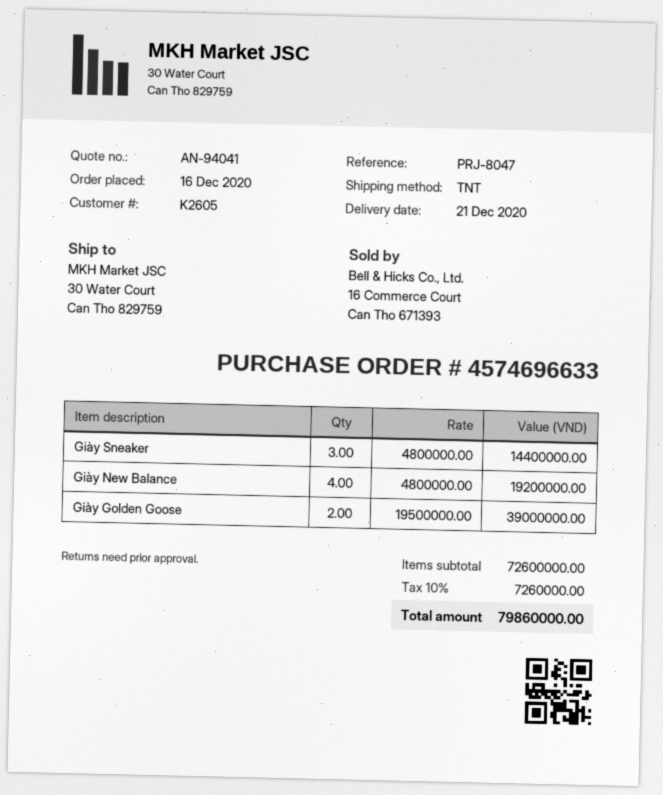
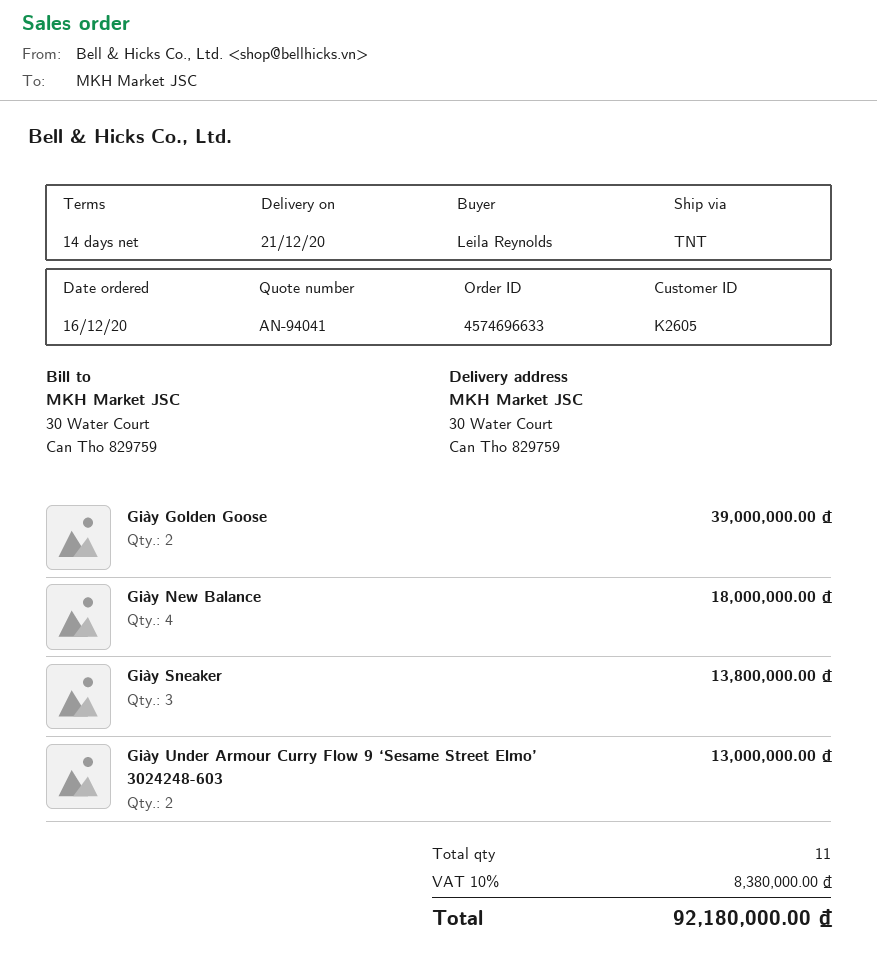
Giày Sneaker: 3 for 14400000.00 -> 3 for 13800000.00
Giày New Balance: 4 for 19200000.00 -> 4 for 18000000.00
Giày Under Armour Curry Flow 9 ‘Sesame Street Elmo’ 3024248-603: none -> 2 for 13000000.00
tax: 10% = 7260000.00 -> 10% = 8380000.00
total: 79860000.00 -> 92180000.00

